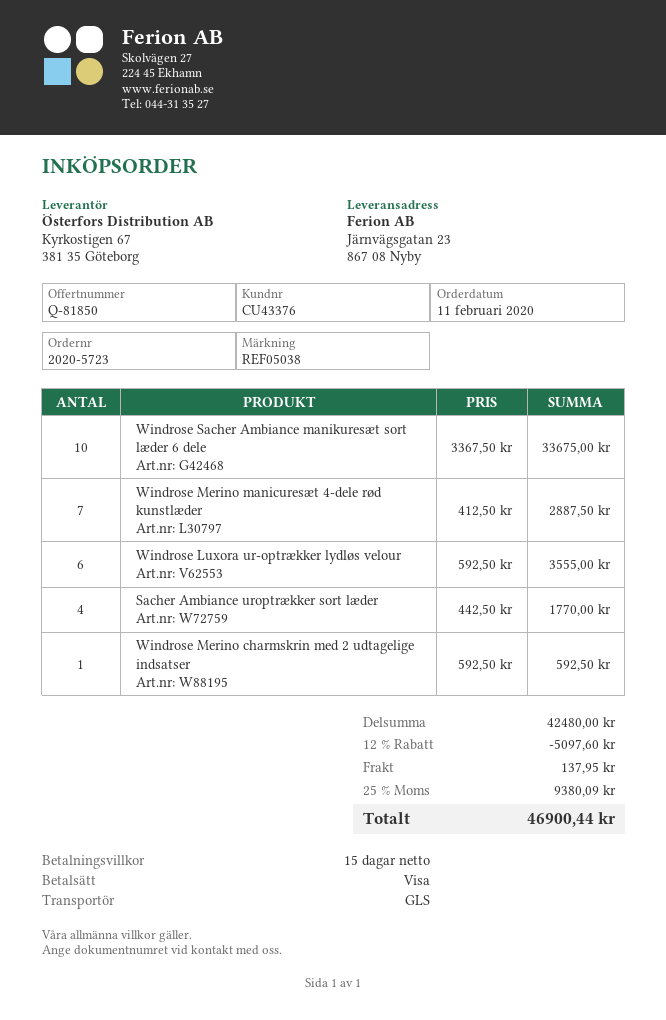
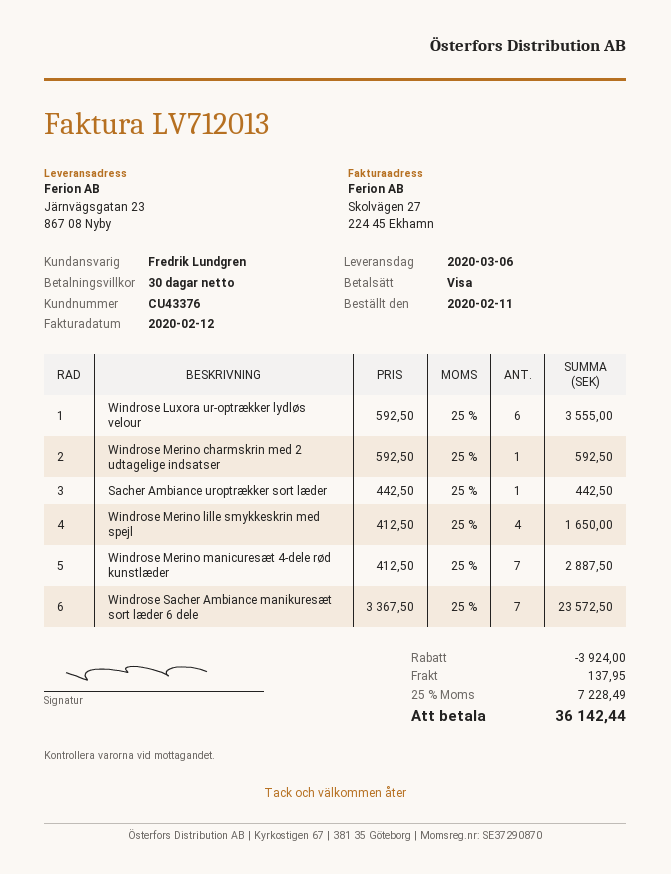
payment terms: 15 days -> 30 days
Windrose Sacher Ambiance manikuresæt sort læder 6 dele: 10 x 3367.50 = 33675.00 -> 7 x 3367.50 = 23572.50
Sacher Ambiance uroptrækker sort læder: 4 x 442.50 = 1770.00 -> 1 x 442.50 = 442.50
Windrose Merino lille smykkeskrin med spejl: none -> 4 x 412.50 = 1650.00
discount: 5097.60 -> 3924.00
tax: 25% = 9380.09 -> 25% = 7228.49
total: 46900.44 -> 36142.44

